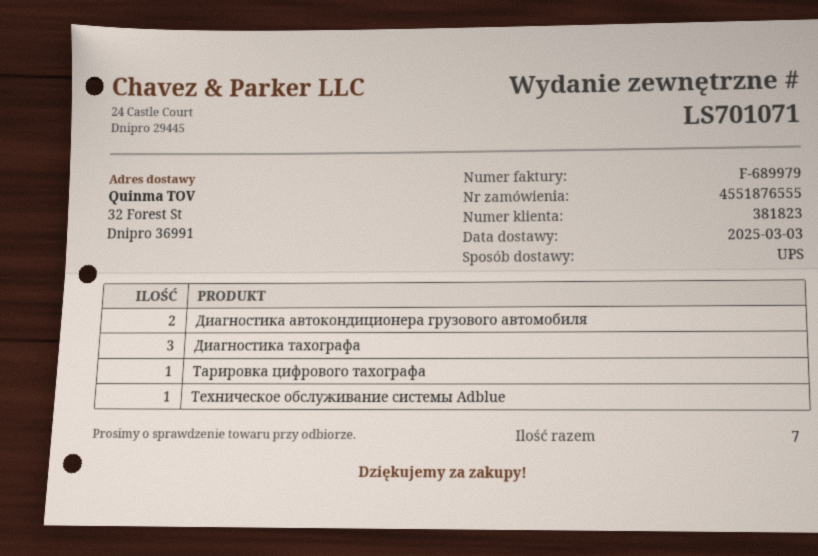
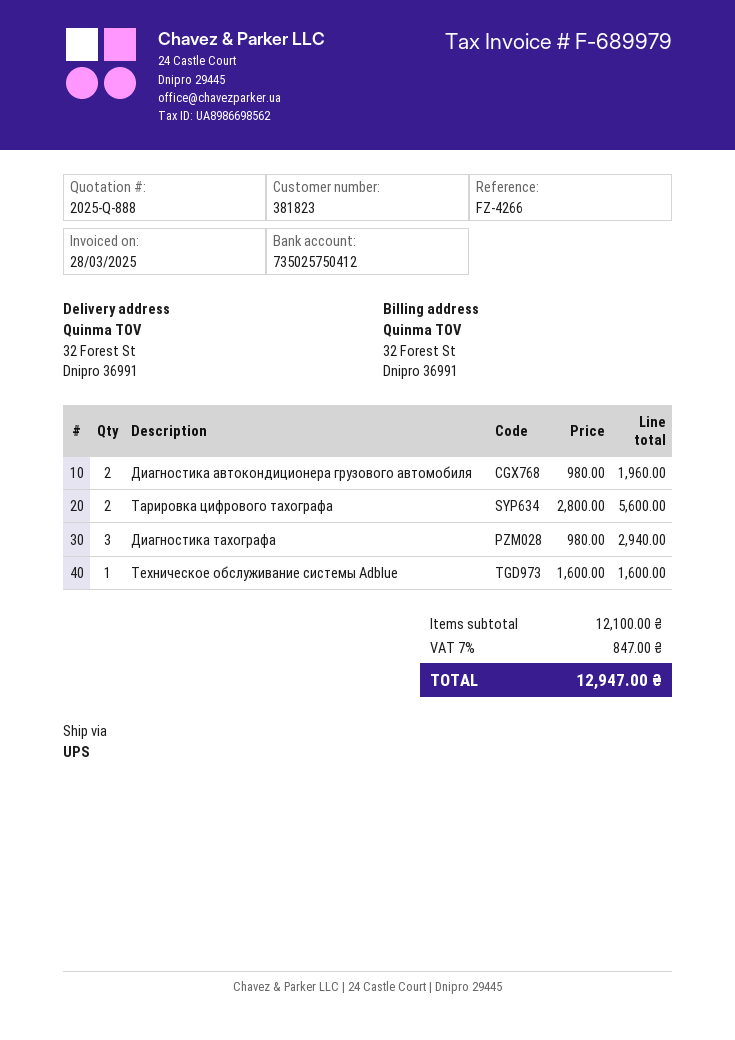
Тарировка цифрового тахографа: 1 -> 2

